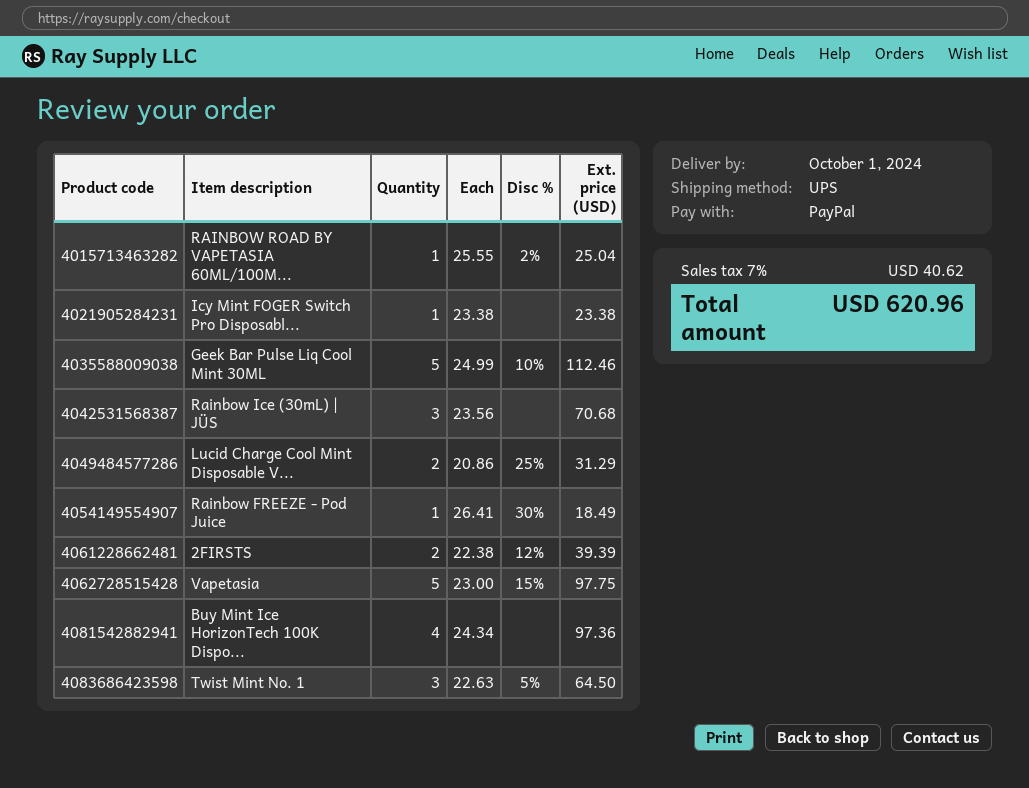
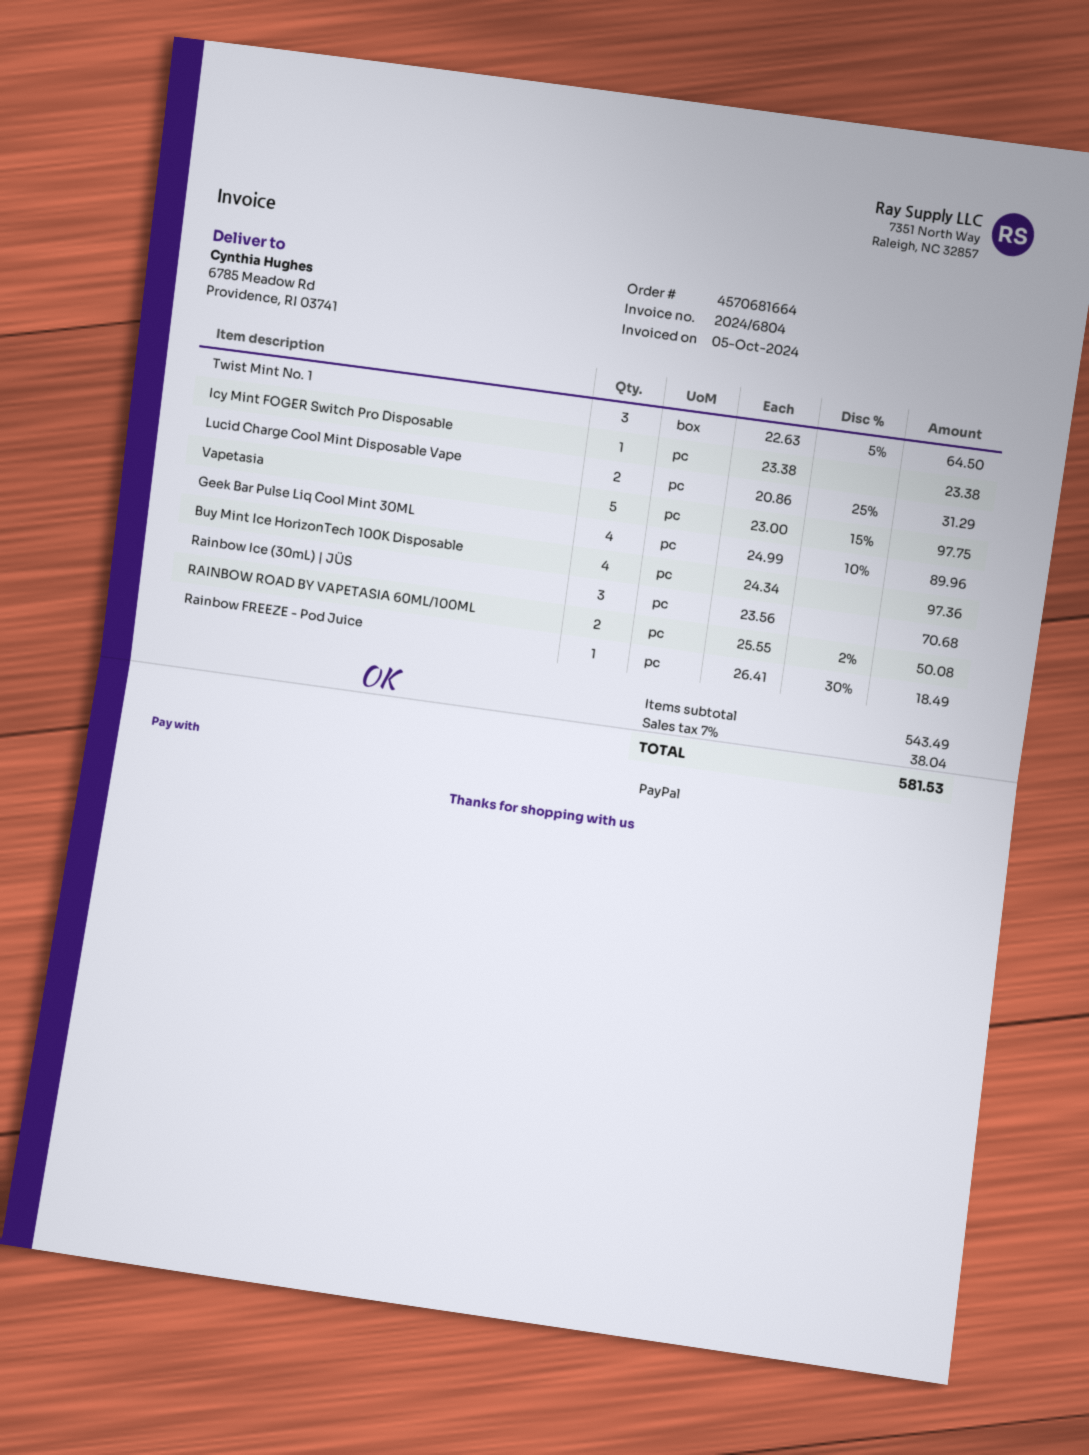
RAINBOW ROAD BY VAPETASIA 60ML/100M...: 1 x 25.55 - 2% = 25.04 -> 2 x 25.55 - 2% = 50.08
Geek Bar Pulse Liq Cool Mint 30ML: 5 x 24.99 - 10% = 112.46 -> 4 x 24.99 - 10% = 89.96
2FIRSTS: 2 x 22.38 - 12% = 39.39 -> none
tax: 7% = 40.62 -> 7% = 38.04
total: 620.96 -> 581.53

